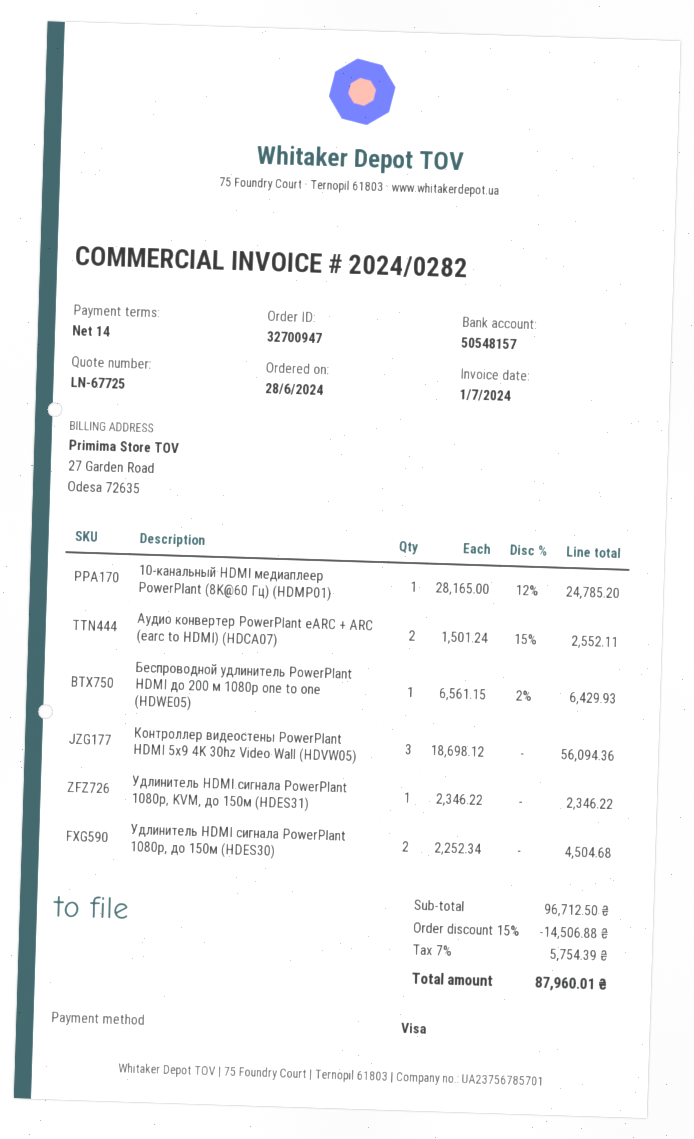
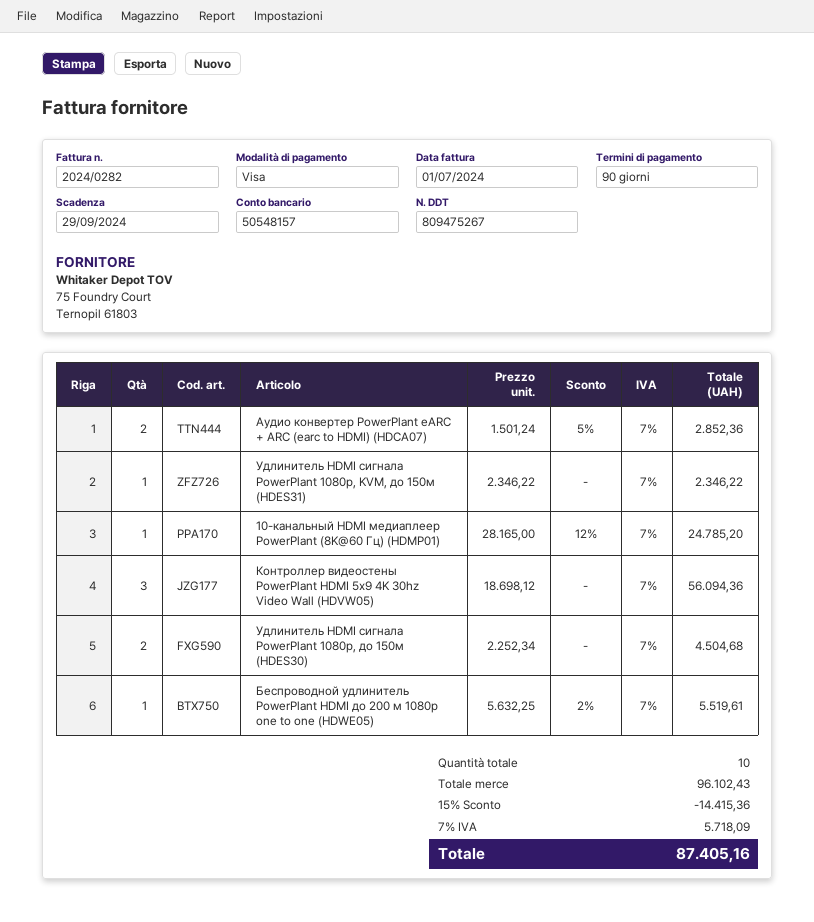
payment terms: 14 days -> 90 days
Аудио конвертер PowerPlant eARC + ARC (earc to HDMI) (HDCA07): 2 x 1501.24 - 15% = 2552.11 -> 2 x 1501.24 - 5% = 2852.36
Беспроводной удлинитель PowerPlant HDMI до 200 м 1080p one to one (HDWE05): 1 x 6561.15 - 2% = 6429.93 -> 1 x 5632.25 - 2% = 5519.61
subtotal: 96712.50 -> 96102.43
discount: 15% = 14506.88 -> 15% = 14415.36
tax: 7% = 5754.39 -> 7% = 5718.09
total: 87960.01 -> 87405.16

